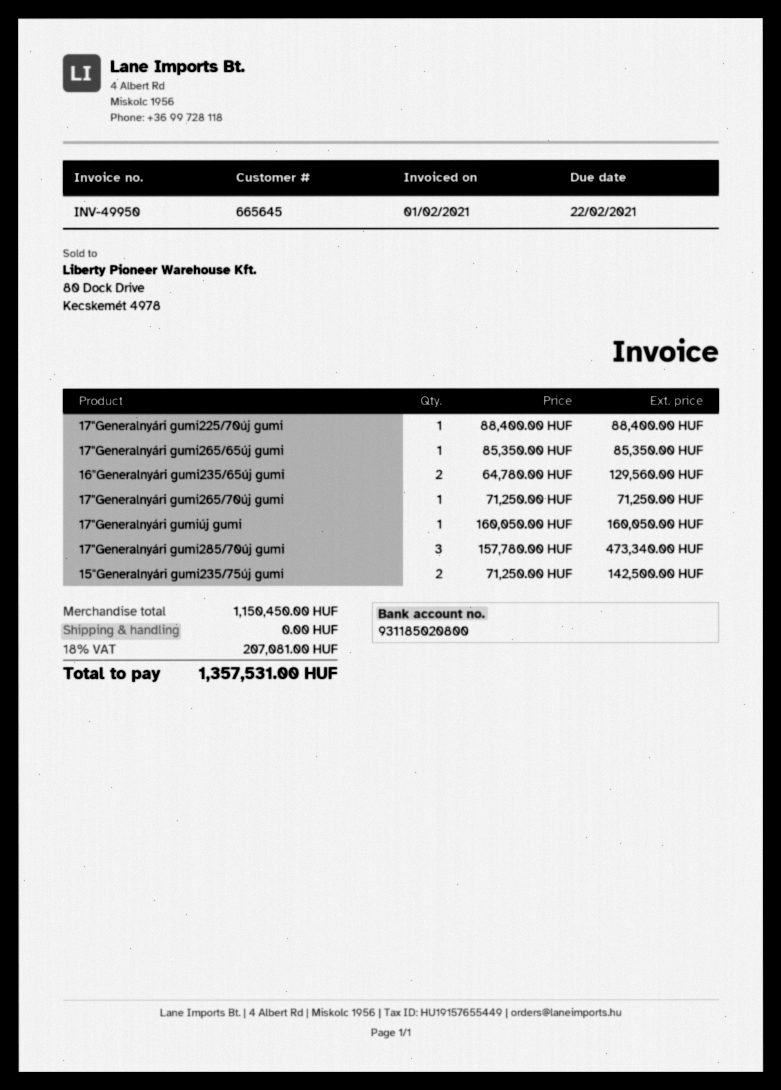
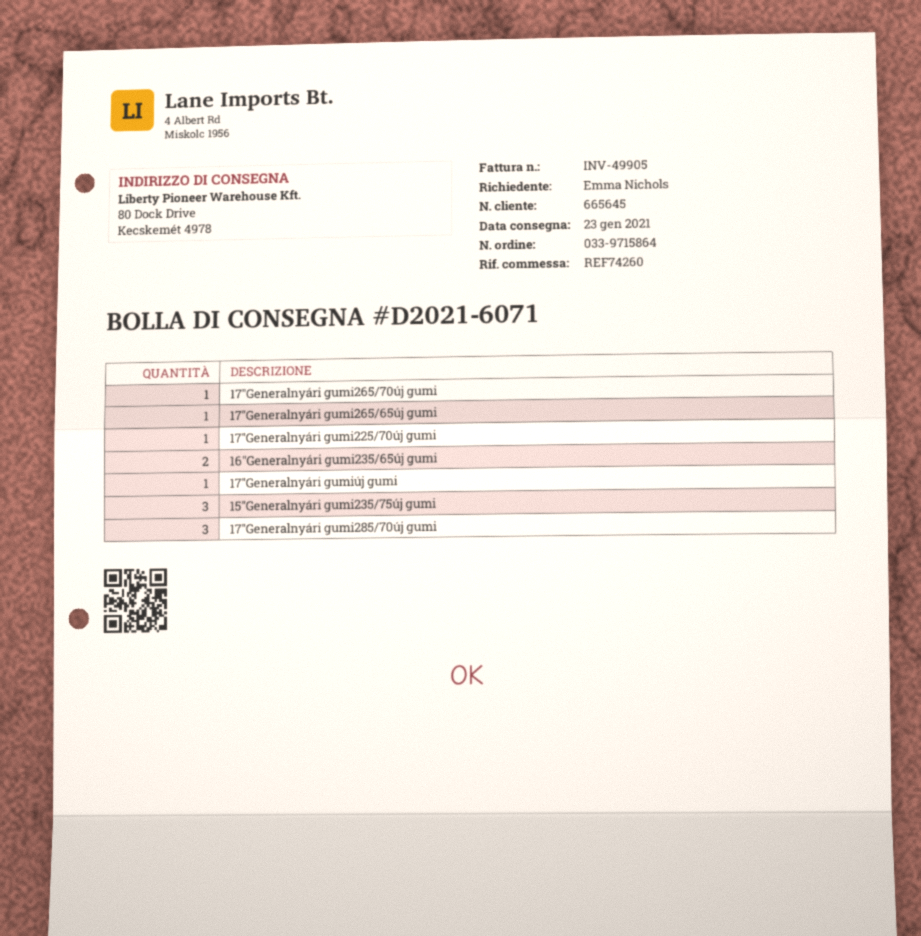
invoice number: INV-49950 -> INV-49905
15"Generalnyári gumi235/75új gumi: 2 -> 3

